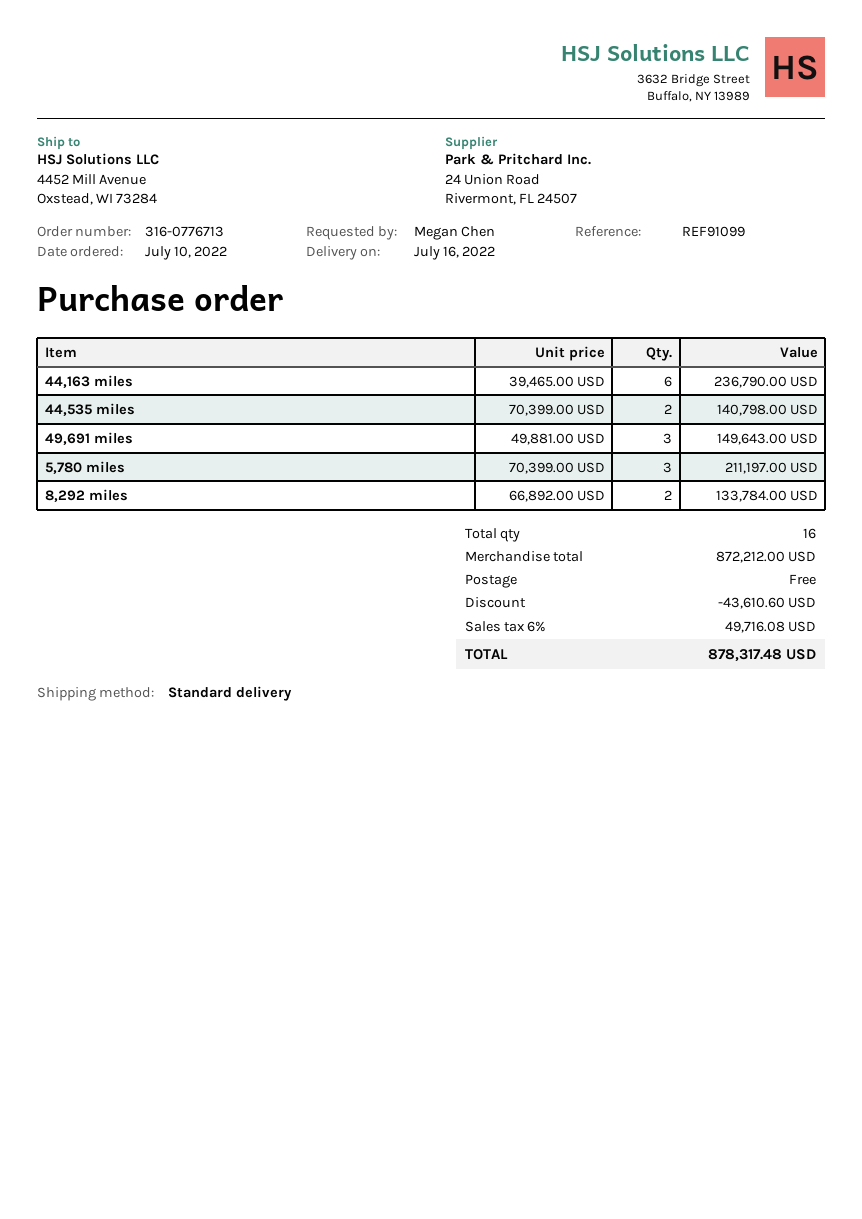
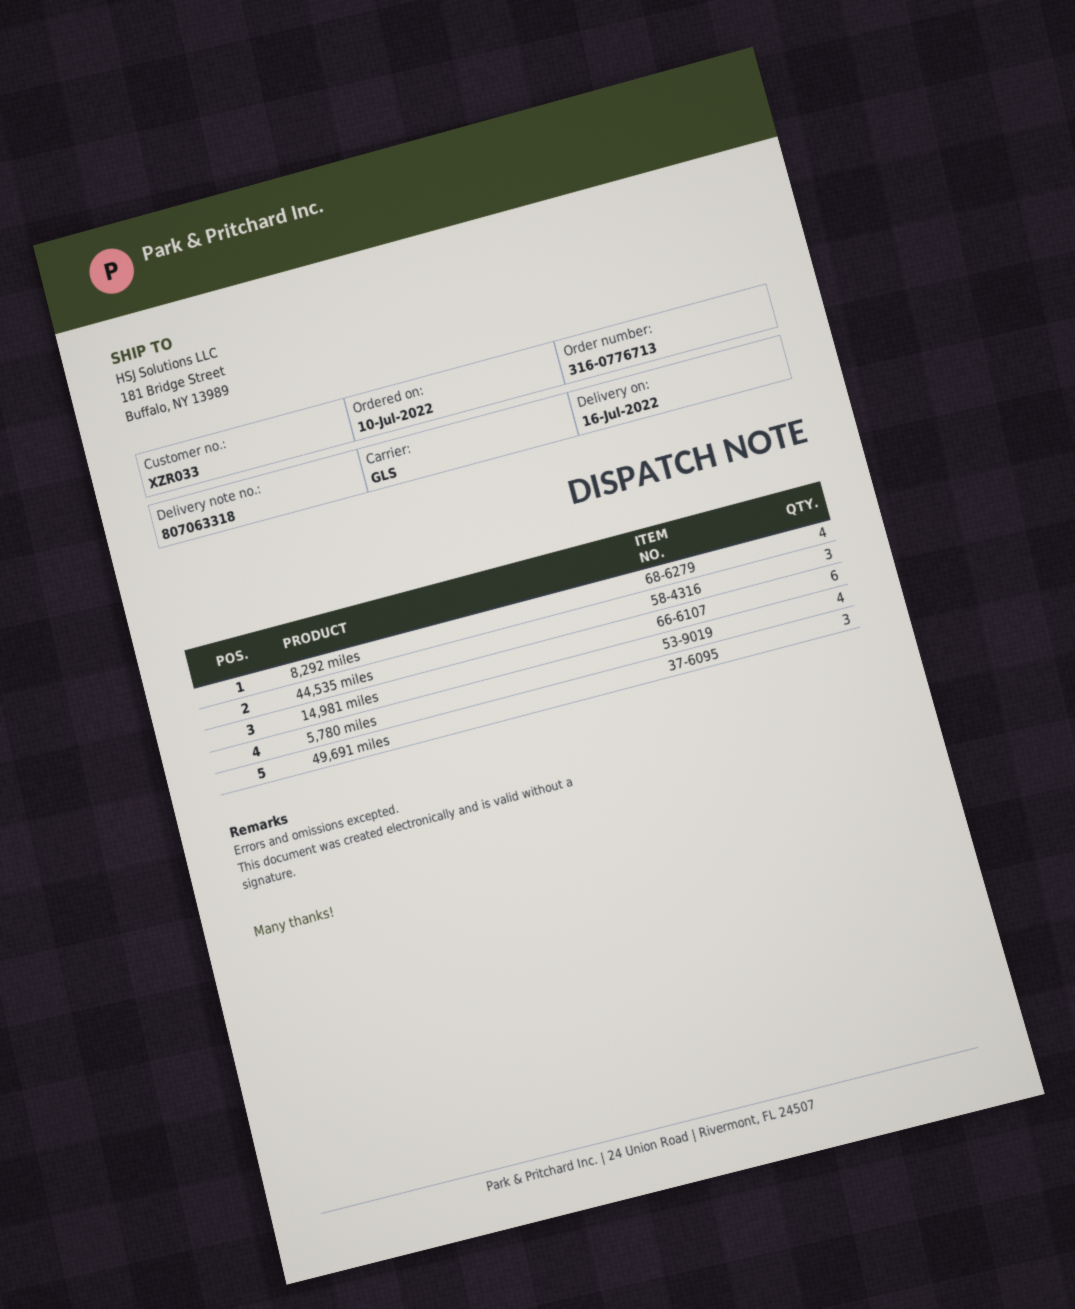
shipping method: standard -> GLS
ship to: 4452 Mill Avenue, Oxstead, WI 73284 -> 181 Bridge Street, Buffalo, NY 13989
44,163 miles: 6 -> none
44,535 miles: 2 -> 3
5,780 miles: 3 -> 4
8,292 miles: 2 -> 4
14,981 miles: none -> 6

